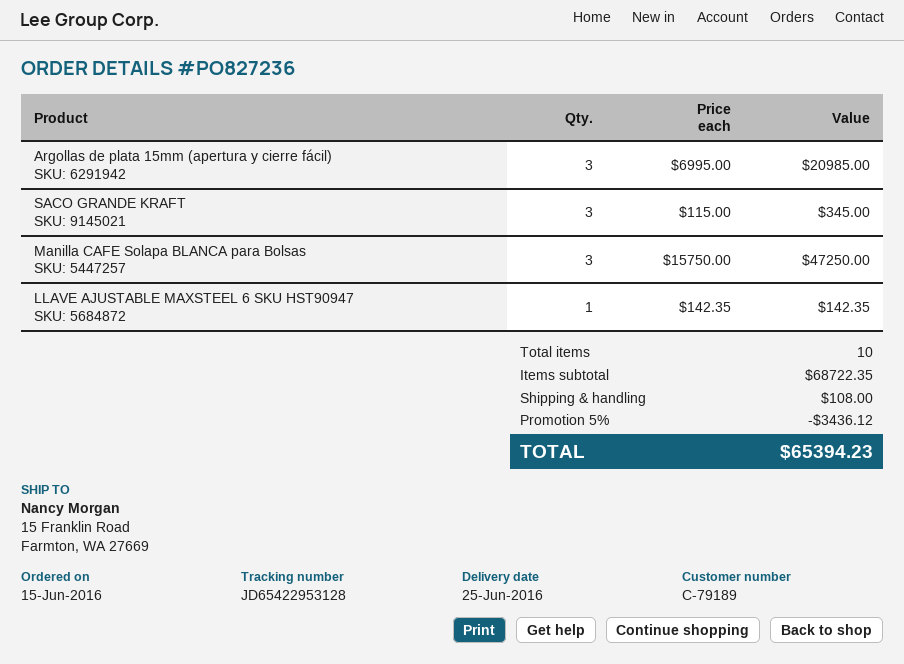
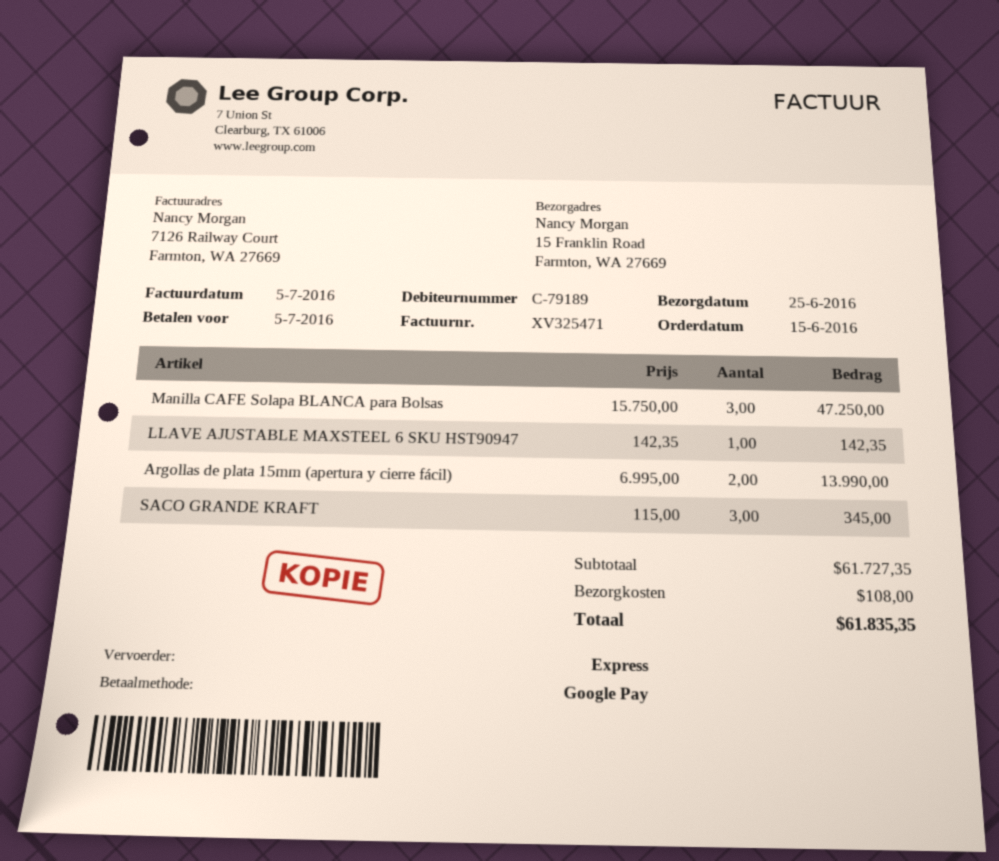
Argollas de plata 15mm (apertura y cierre fácil): 3 x 6995.00 = 20985.00 -> 2 x 6995.00 = 13990.00
subtotal: 68722.35 -> 61727.35
discount: 5% = 3436.12 -> none
total: 65394.23 -> 61835.35

